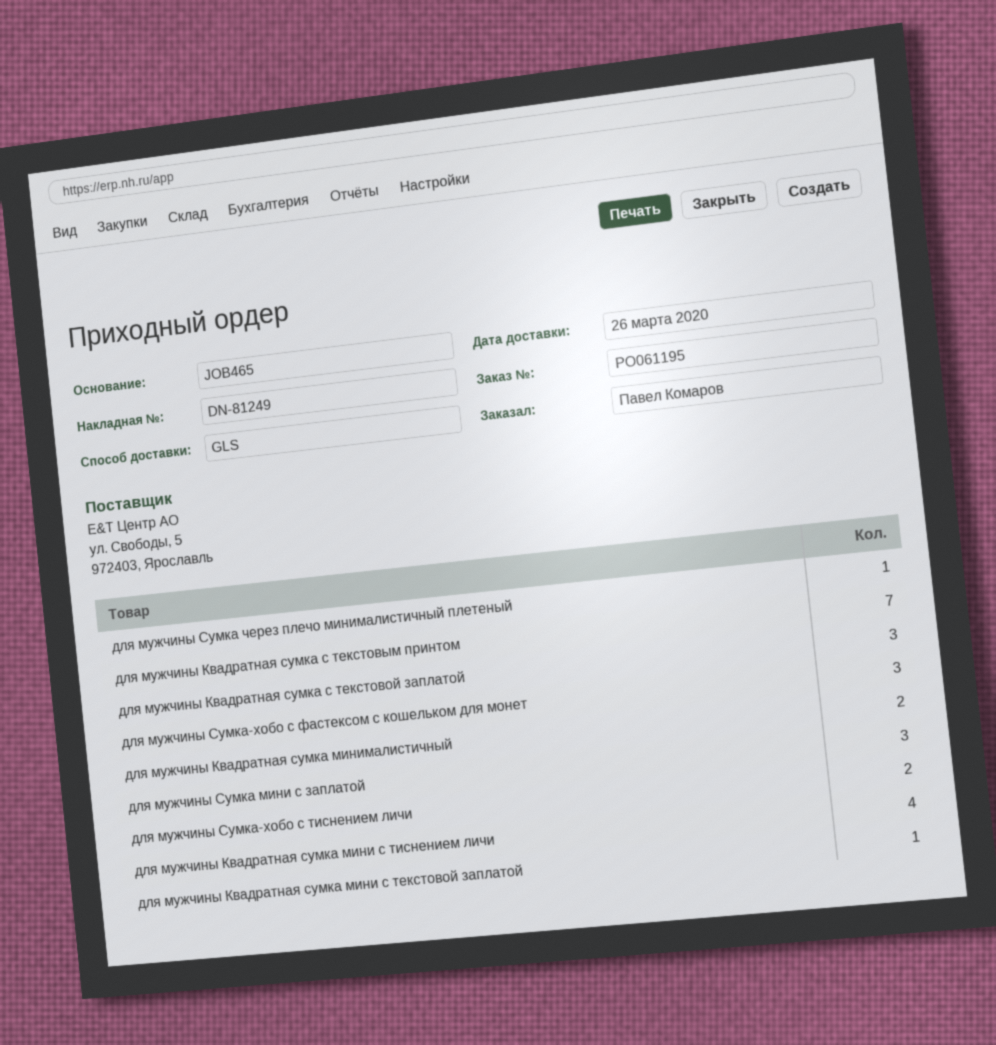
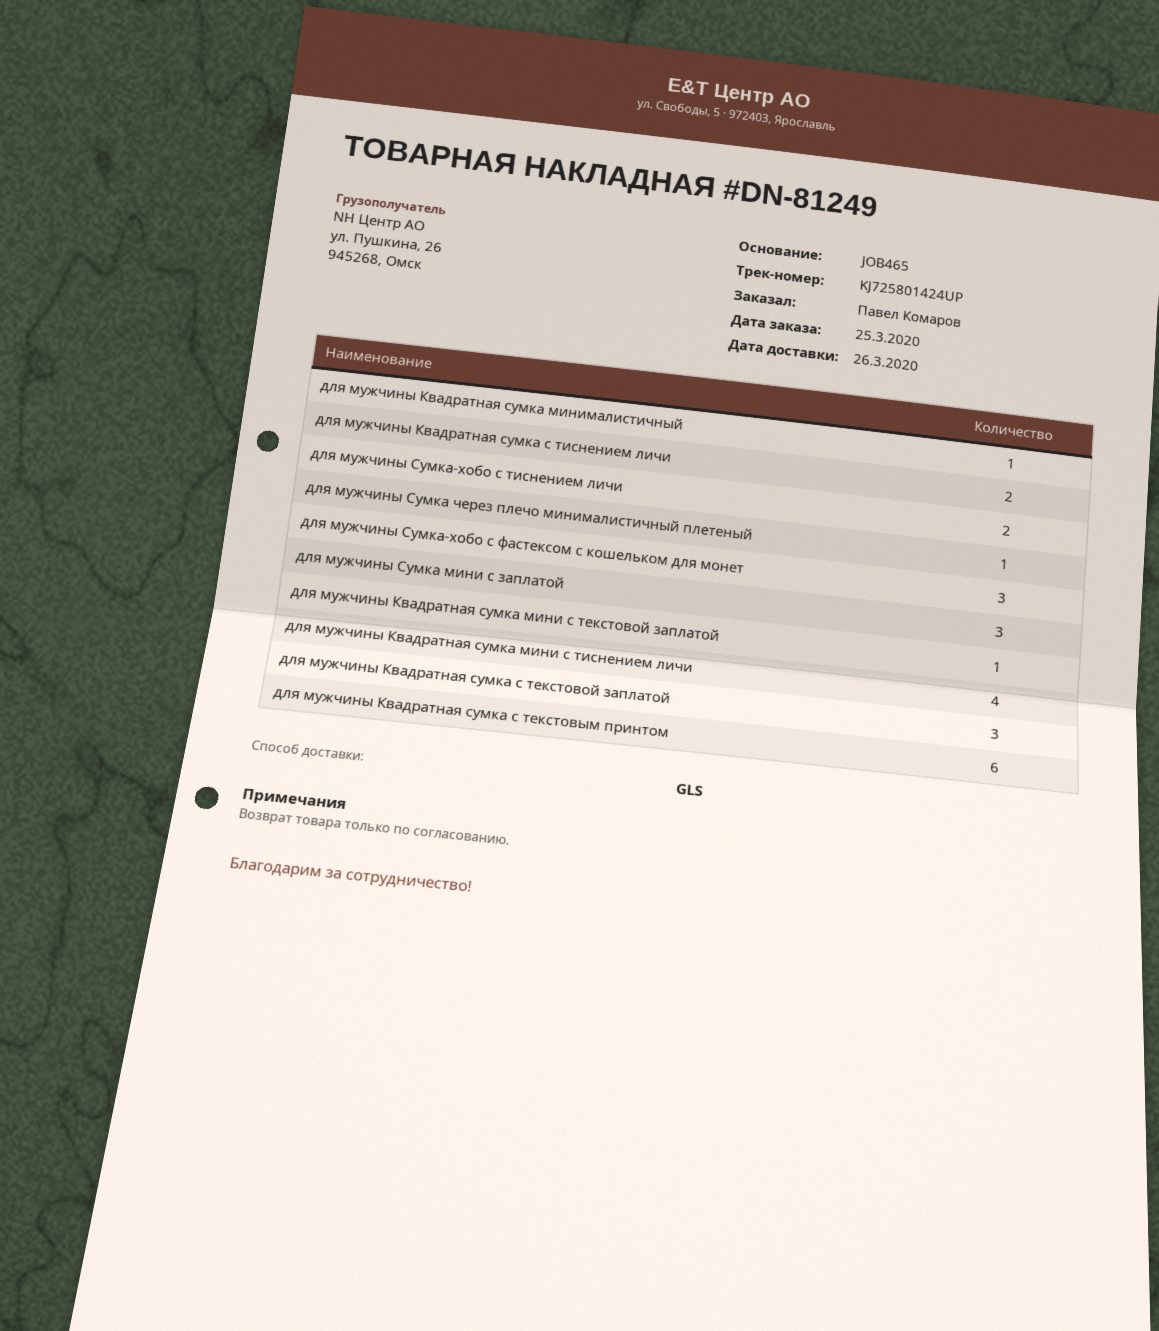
для мужчины Квадратная сумка с текстовым принтом: 7 -> 6
для мужчины Квадратная сумка минималистичный: 2 -> 1
для мужчины Квадратная сумка с тиснением личи: none -> 2

